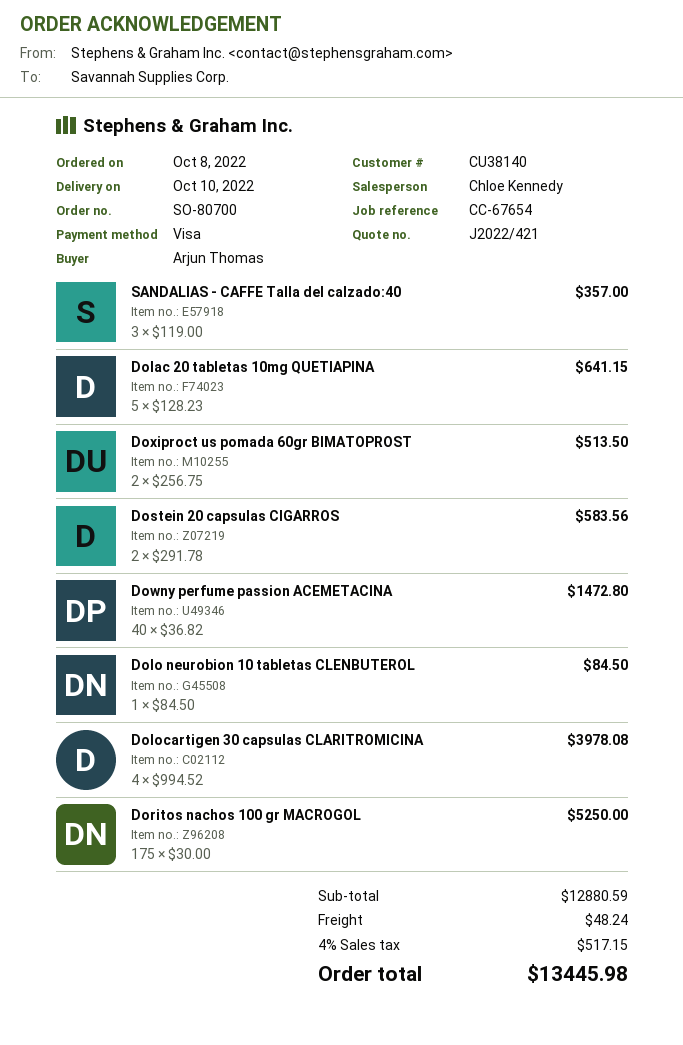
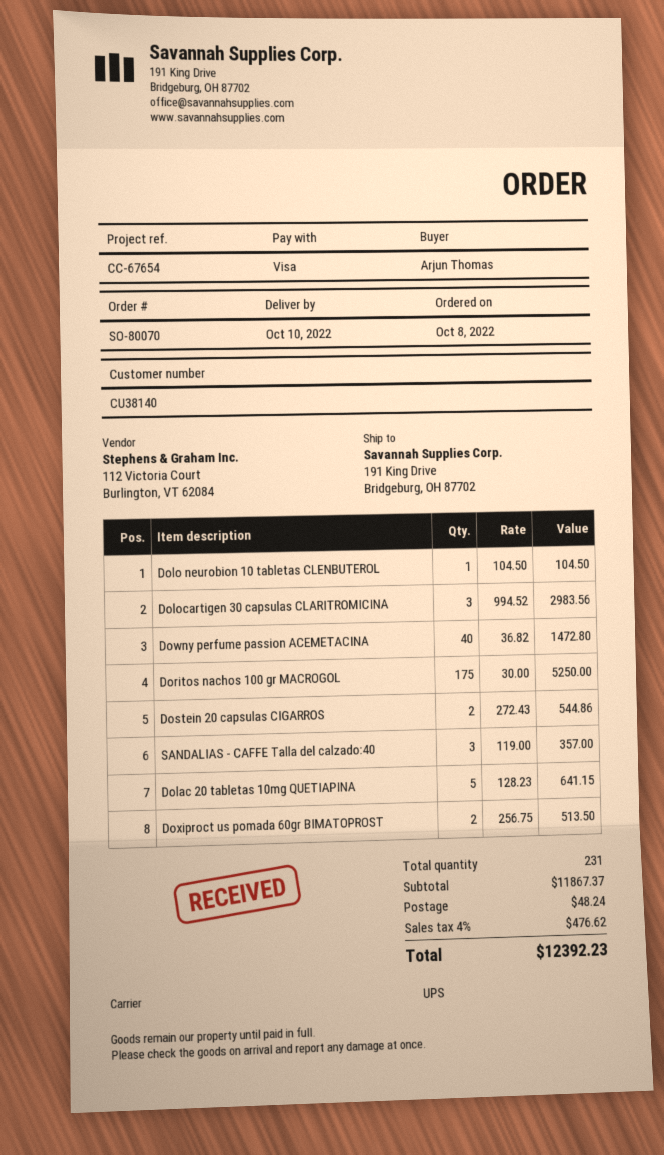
order number: SO-80700 -> SO-80070
Dostein 20 capsulas CIGARROS: 2 x 291.78 = 583.56 -> 2 x 272.43 = 544.86
Dolo neurobion 10 tabletas CLENBUTEROL: 1 x 84.50 = 84.50 -> 1 x 104.50 = 104.50
Dolocartigen 30 capsulas CLARITROMICINA: 4 x 994.52 = 3978.08 -> 3 x 994.52 = 2983.56
subtotal: 12880.59 -> 11867.37
tax: 4% = 517.15 -> 4% = 476.62
total: 13445.98 -> 12392.23

